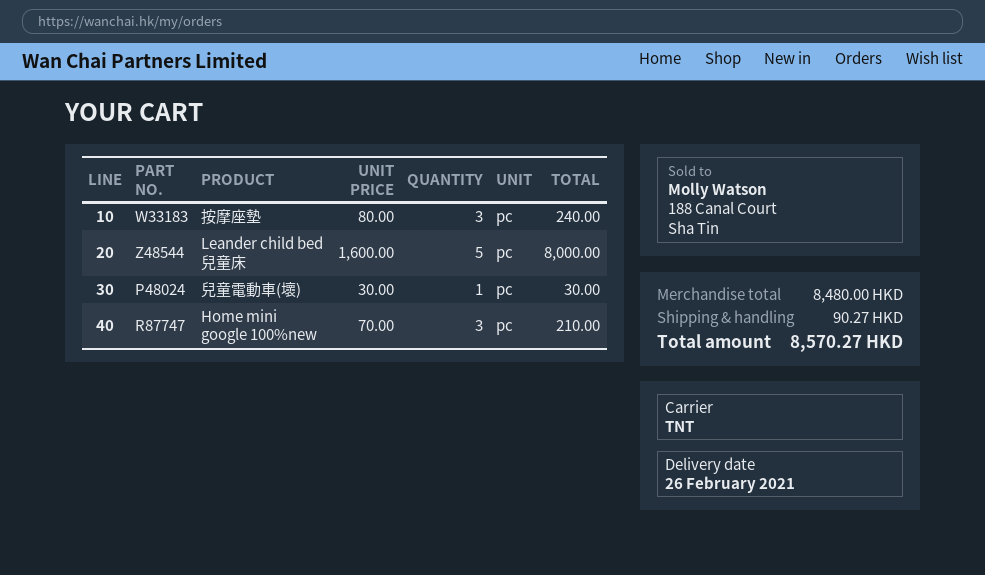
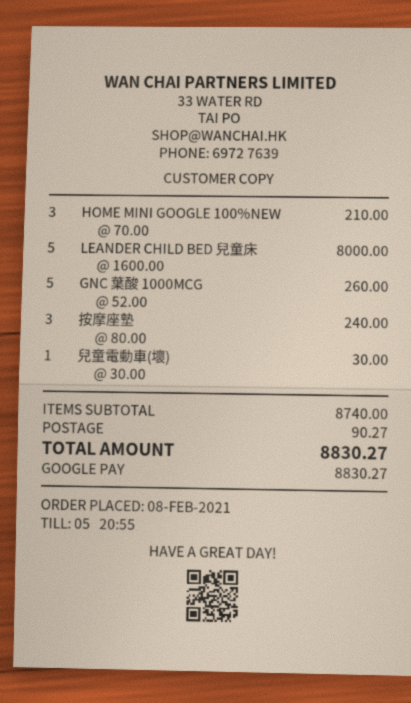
GNC 葉酸 1000MCG: none -> 5 x 52.00 = 260.00
subtotal: 8480.00 -> 8740.00
total: 8570.27 -> 8830.27

